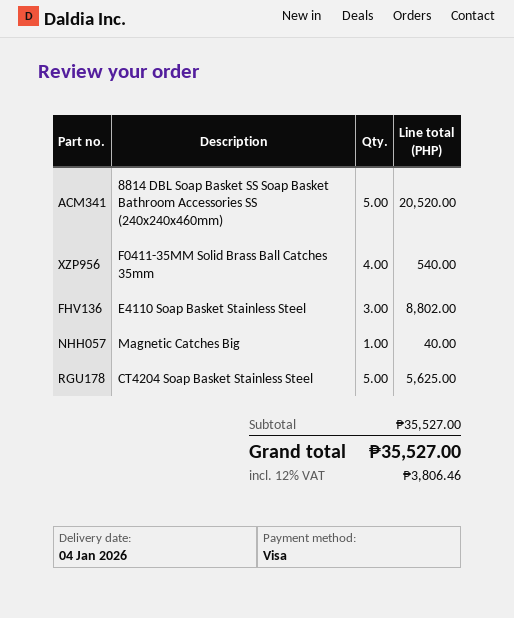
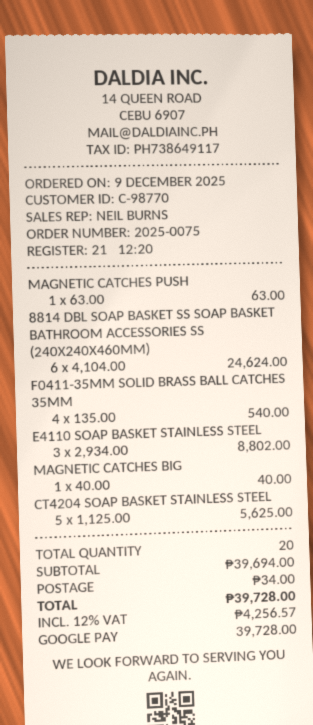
payment method: Visa -> Google Pay
8814 DBL Soap Basket SS Soap Basket Bathroom Accessories SS (240x240x460mm): 5 for 20520.00 -> 6 for 24624.00
MAGNETIC CATCHES PUSH: none -> 1 for 63.00
subtotal: 35527.00 -> 39694.00
shipping: none -> 34.00
tax: 12% = 3806.46 -> 12% = 4256.57
total: 35527.00 -> 39728.00

